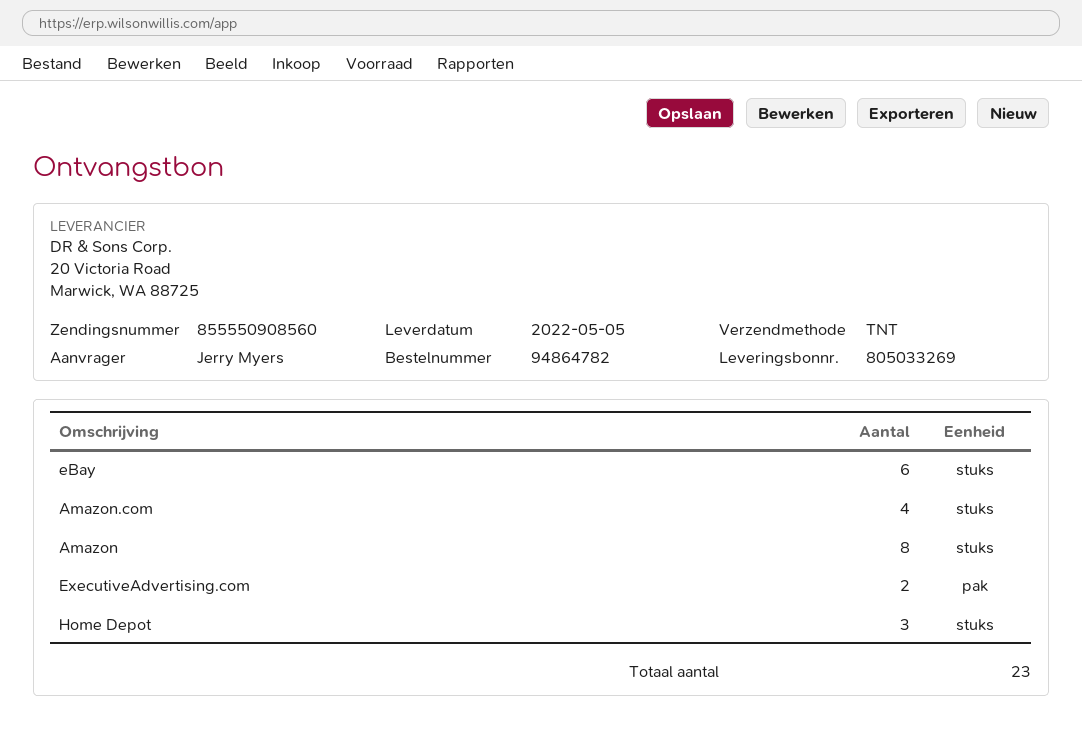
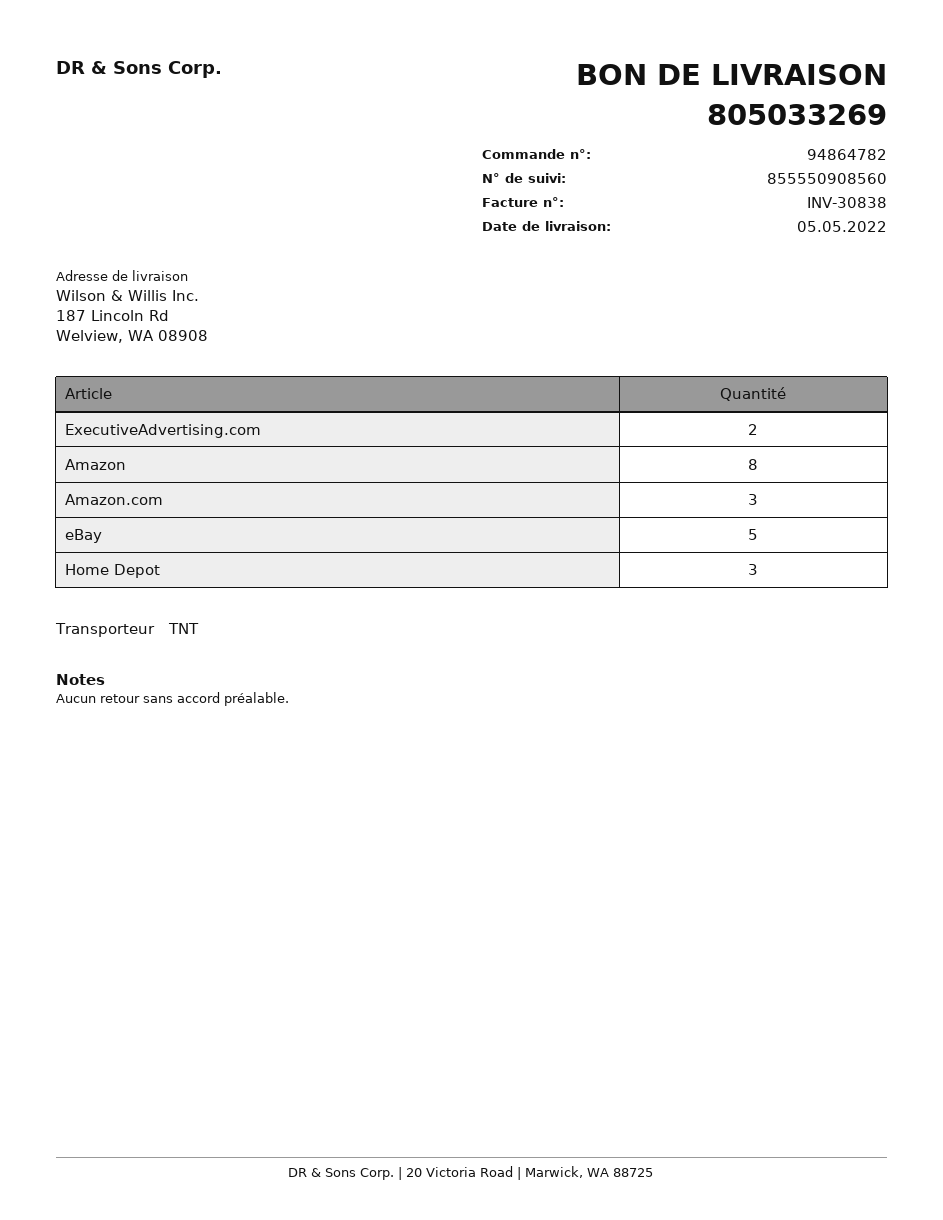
eBay: 6 -> 5
Amazon.com: 4 -> 3

